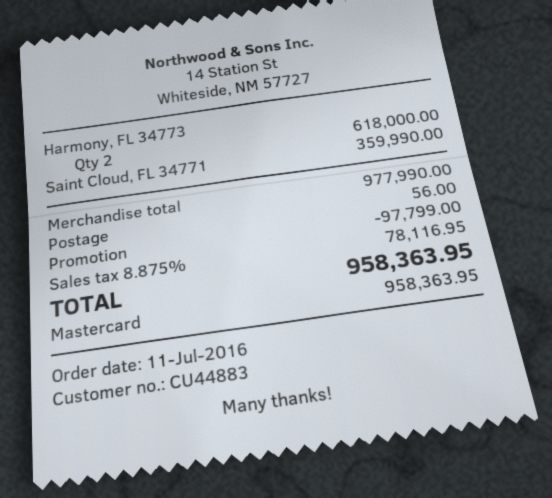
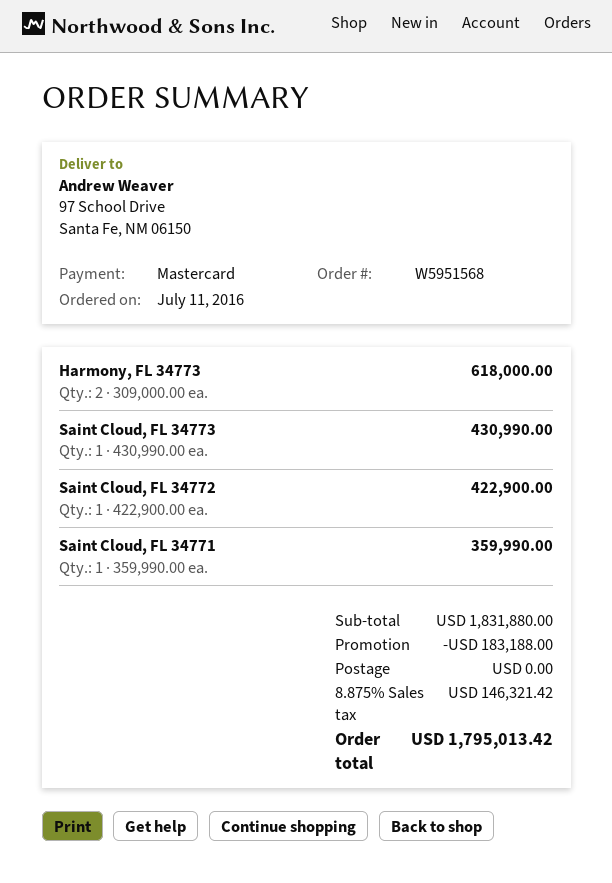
Saint Cloud, FL 34773: none -> 1 for 430990.00
Saint Cloud, FL 34772: none -> 1 for 422900.00
subtotal: 977990.00 -> 1831880.00
discount: 97799.00 -> 183188.00
shipping: 56.00 -> 0.00
tax: 8.875% = 78116.95 -> 8.875% = 146321.42
total: 958363.95 -> 1795013.42

